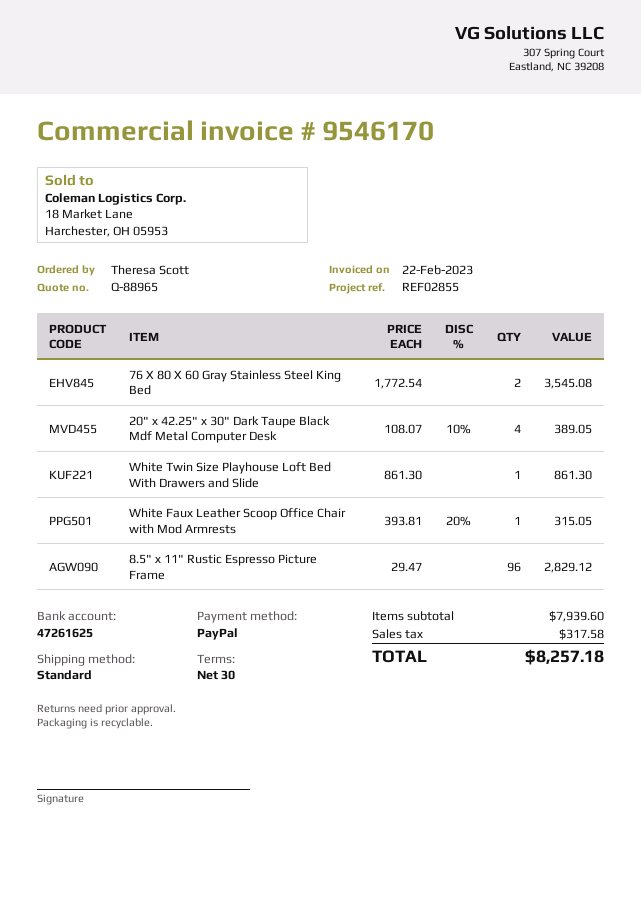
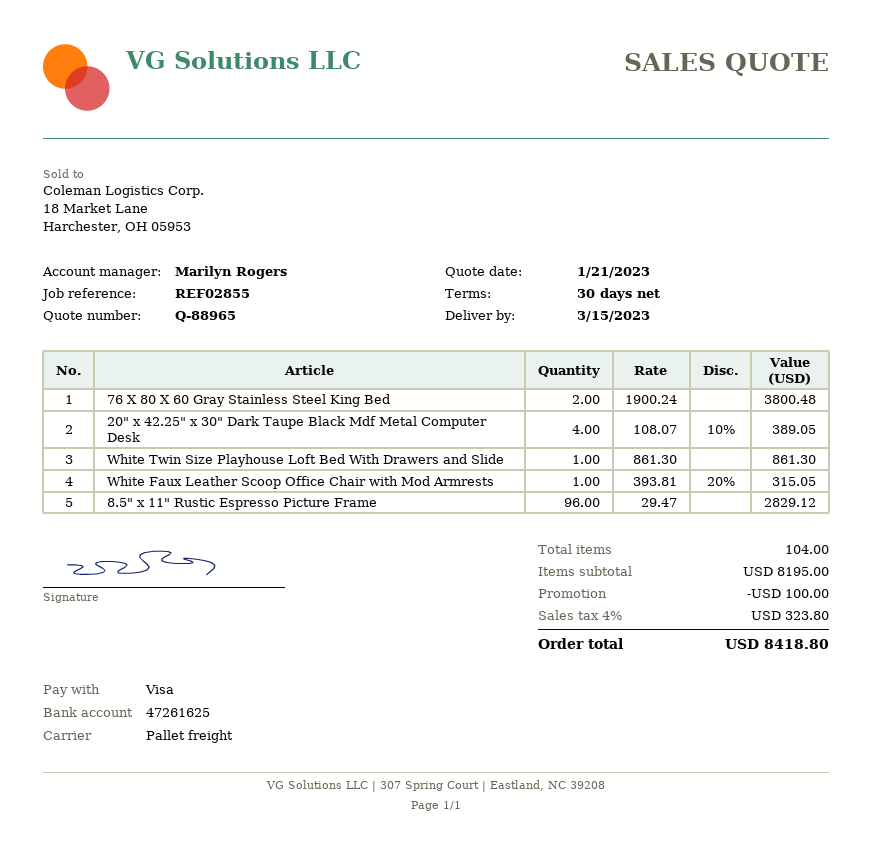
payment method: PayPal -> Visa
shipping method: standard -> pallet freight
76 X 80 X 60 Gray Stainless Steel King Bed: 2 x 1772.54 = 3545.08 -> 2 x 1900.24 = 3800.48
subtotal: 7939.60 -> 8195.00
discount: none -> 100.00
tax: 317.58 -> 323.80
total: 8257.18 -> 8418.80

